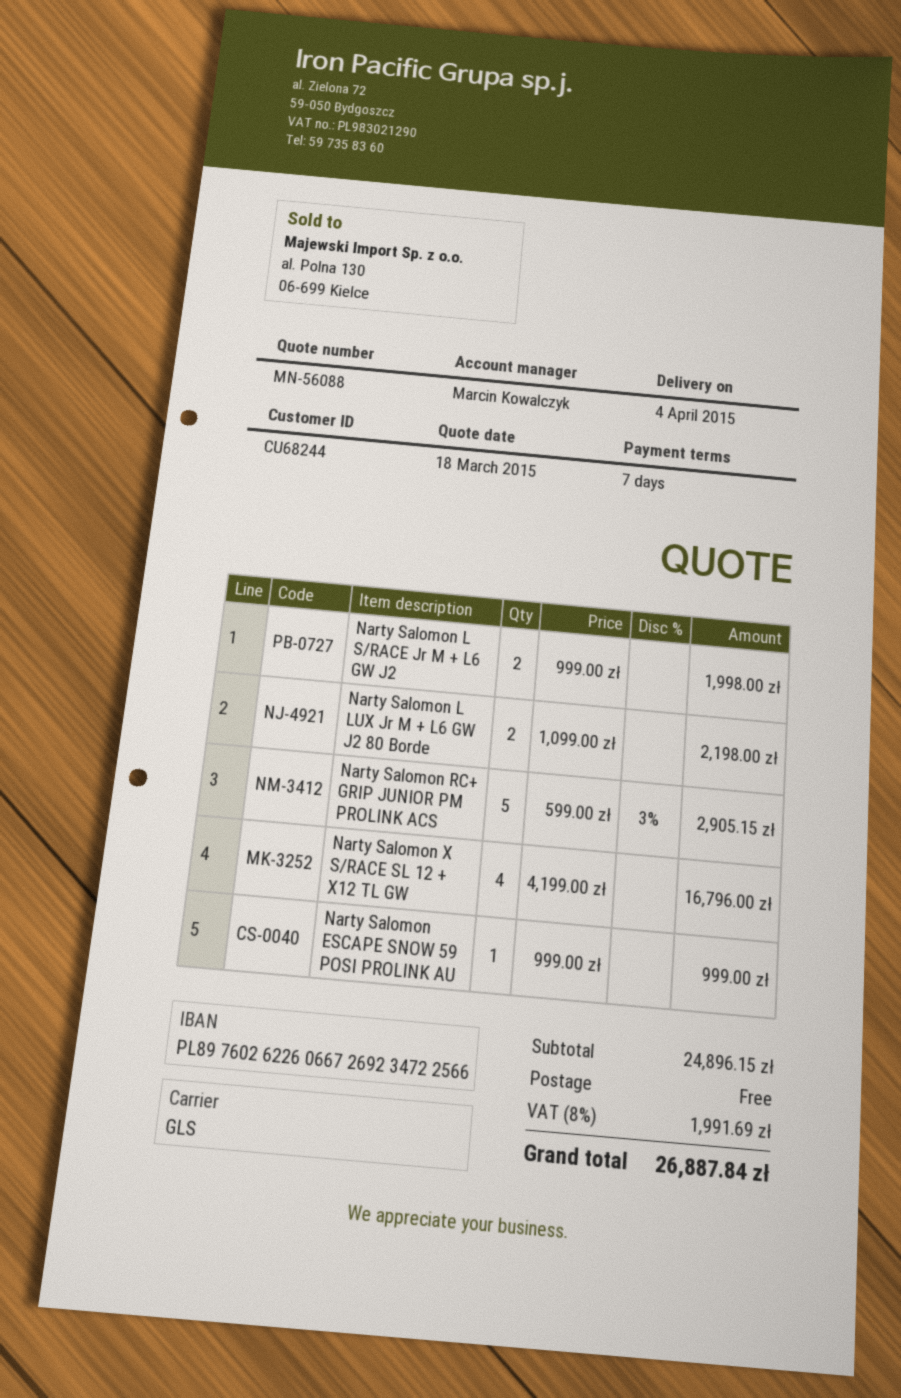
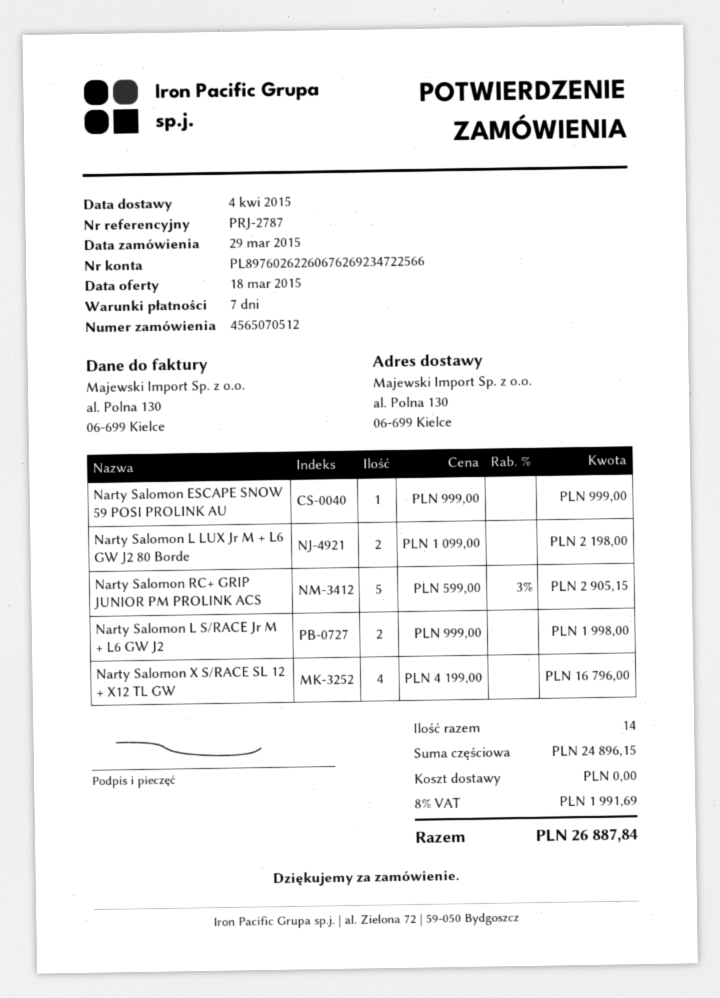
bank account: PL89760262260667269234722566 -> PL89760262260676269234722566

